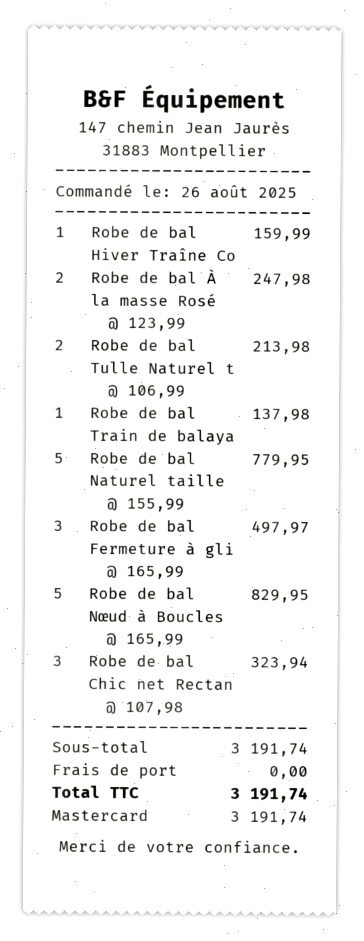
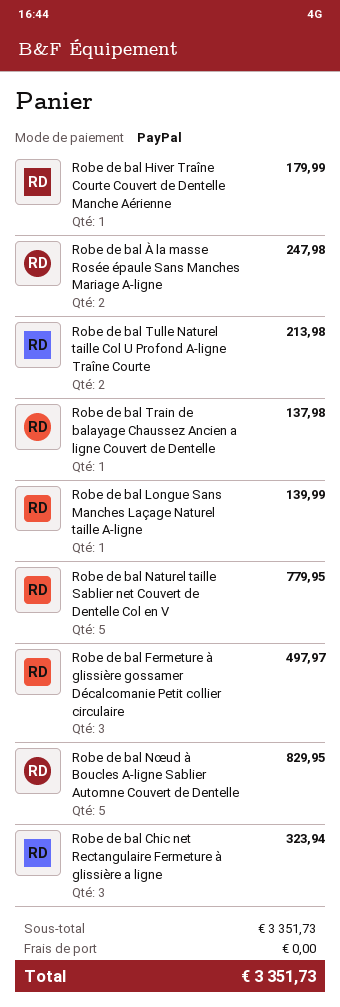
payment method: Mastercard -> PayPal
Robe de bal Hiver Traîne Co: 1 for 159.99 -> 1 for 179.99
Robe de bal Longue Sans Manches Laçage Naturel taille A-ligne: none -> 1 for 139.99
subtotal: 3191.74 -> 3351.73
total: 3191.74 -> 3351.73

